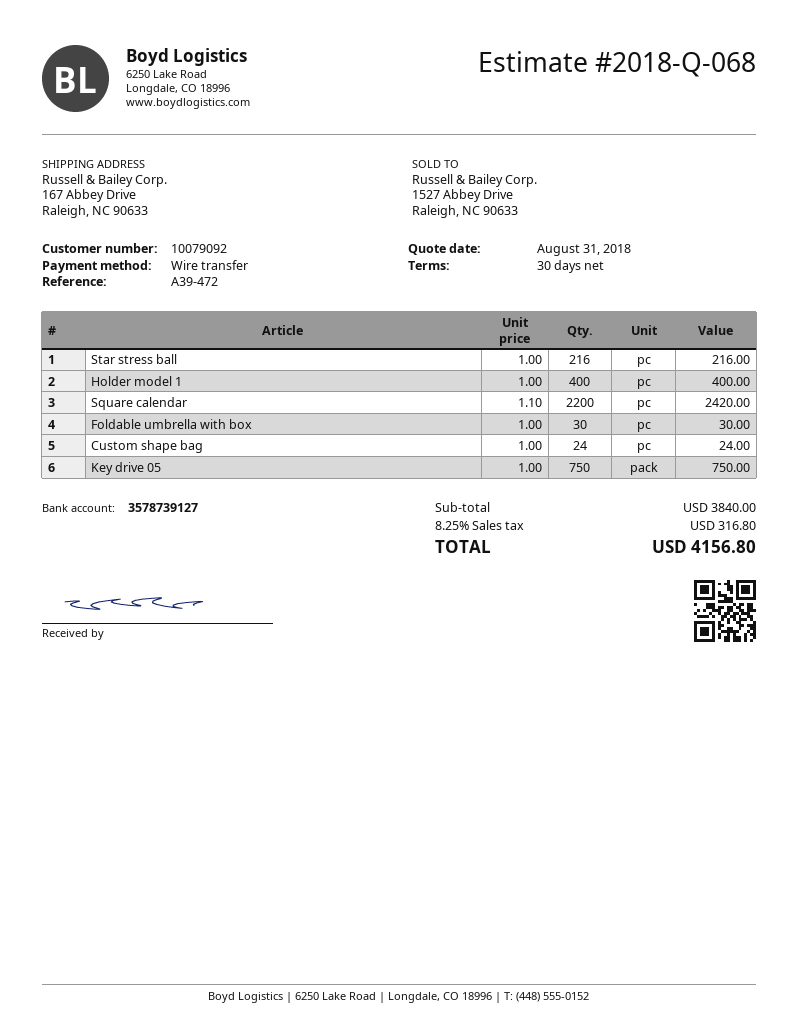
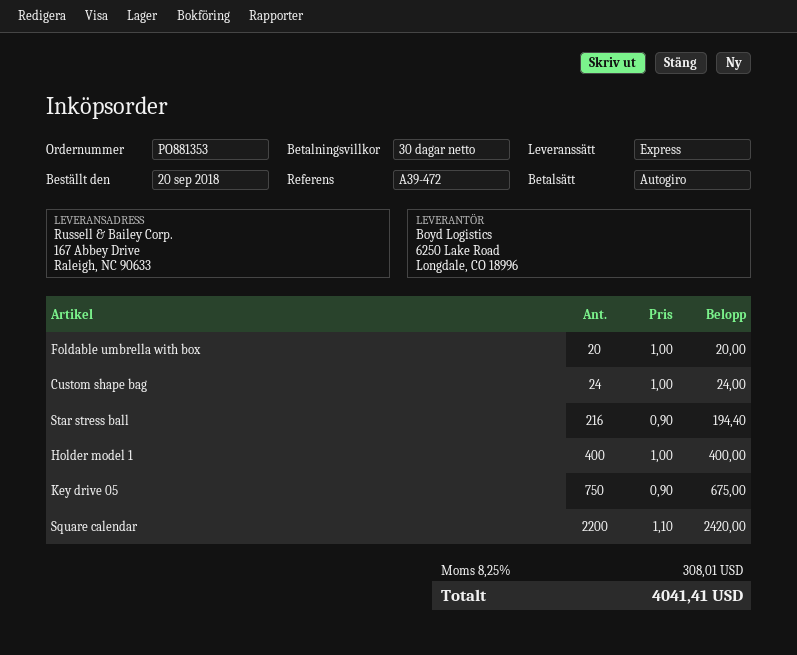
payment method: bank transfer -> direct debit
Star stress ball: 216 x 1.00 = 216.00 -> 216 x 0.90 = 194.40
Foldable umbrella with box: 30 x 1.00 = 30.00 -> 20 x 1.00 = 20.00
Key drive 05: 750 x 1.00 = 750.00 -> 750 x 0.90 = 675.00
tax: 8.25% = 316.80 -> 8.25% = 308.01
total: 4156.80 -> 4041.41

